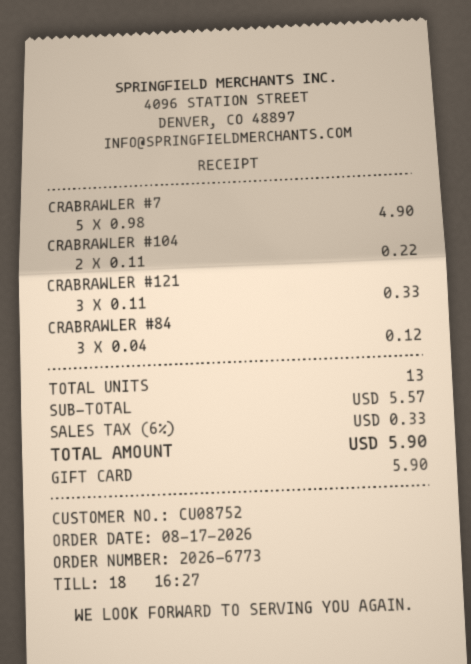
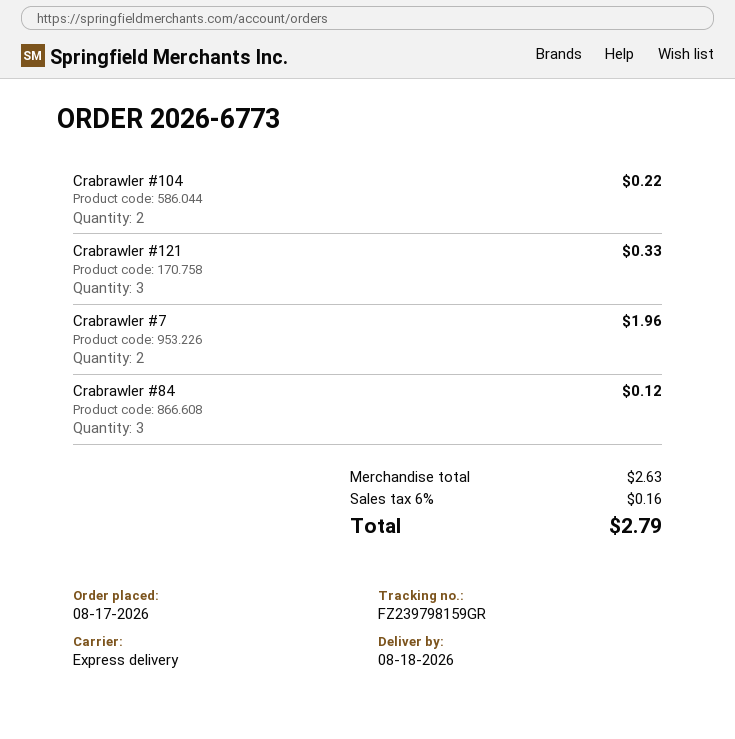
CRABRAWLER #7: 5 for 4.90 -> 2 for 1.96
subtotal: 5.57 -> 2.63
tax: 6% = 0.33 -> 6% = 0.16
total: 5.90 -> 2.79

